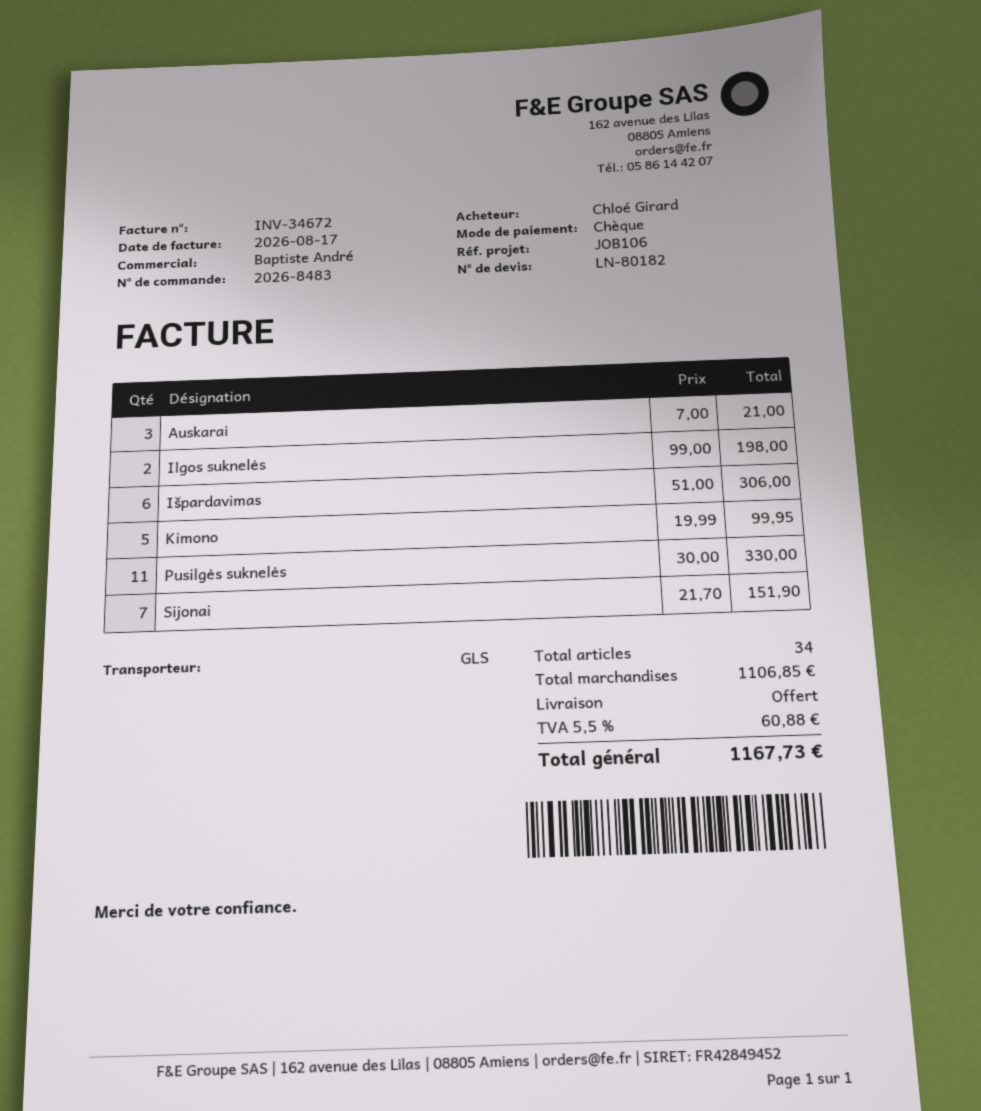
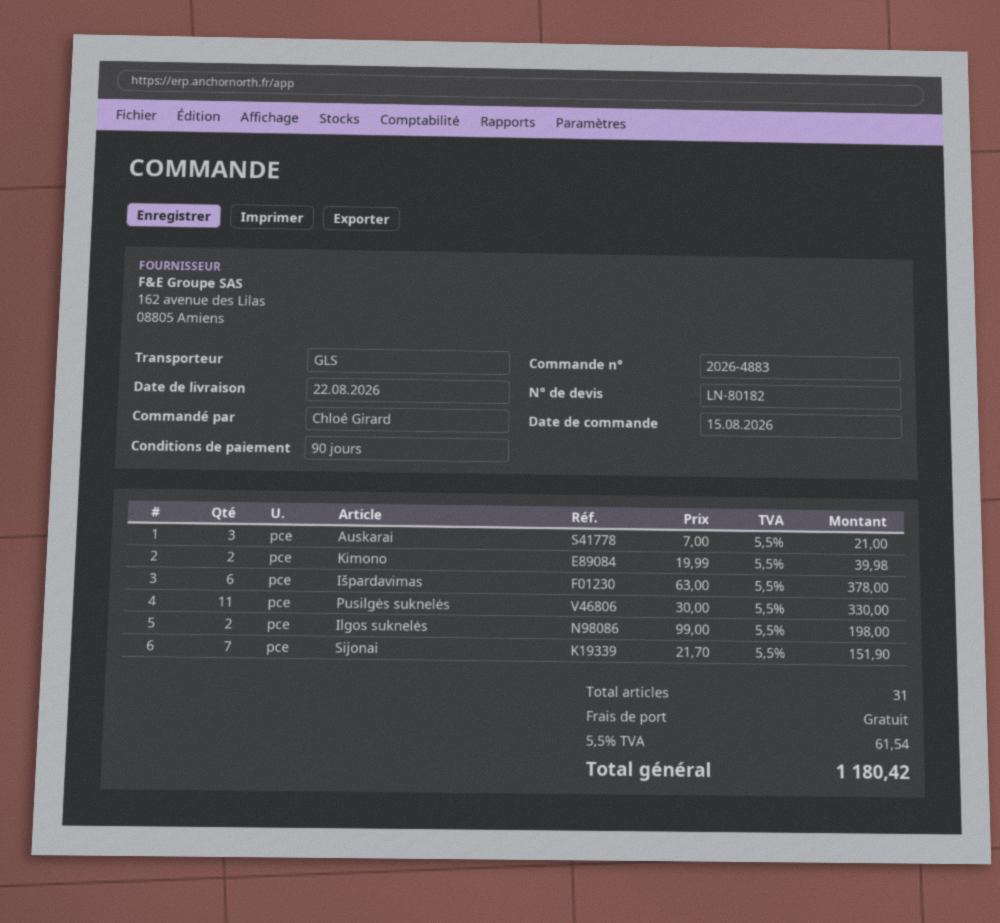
order number: 2026-8483 -> 2026-4883
Išpardavimas: 6 x 51.00 = 306.00 -> 6 x 63.00 = 378.00
Kimono: 5 x 19.99 = 99.95 -> 2 x 19.99 = 39.98
total quantity: 34 -> 31
tax: 5.5% = 60.88 -> 5.5% = 61.54
total: 1167.73 -> 1180.42

